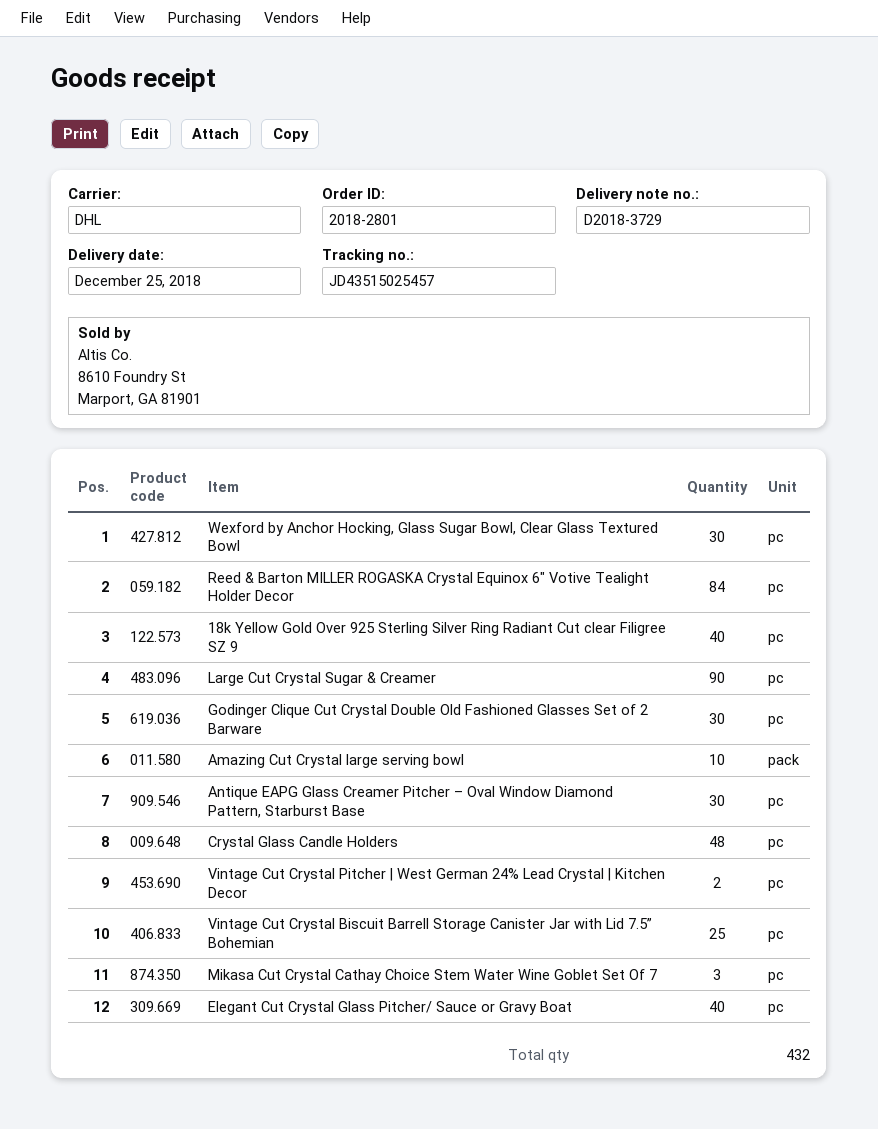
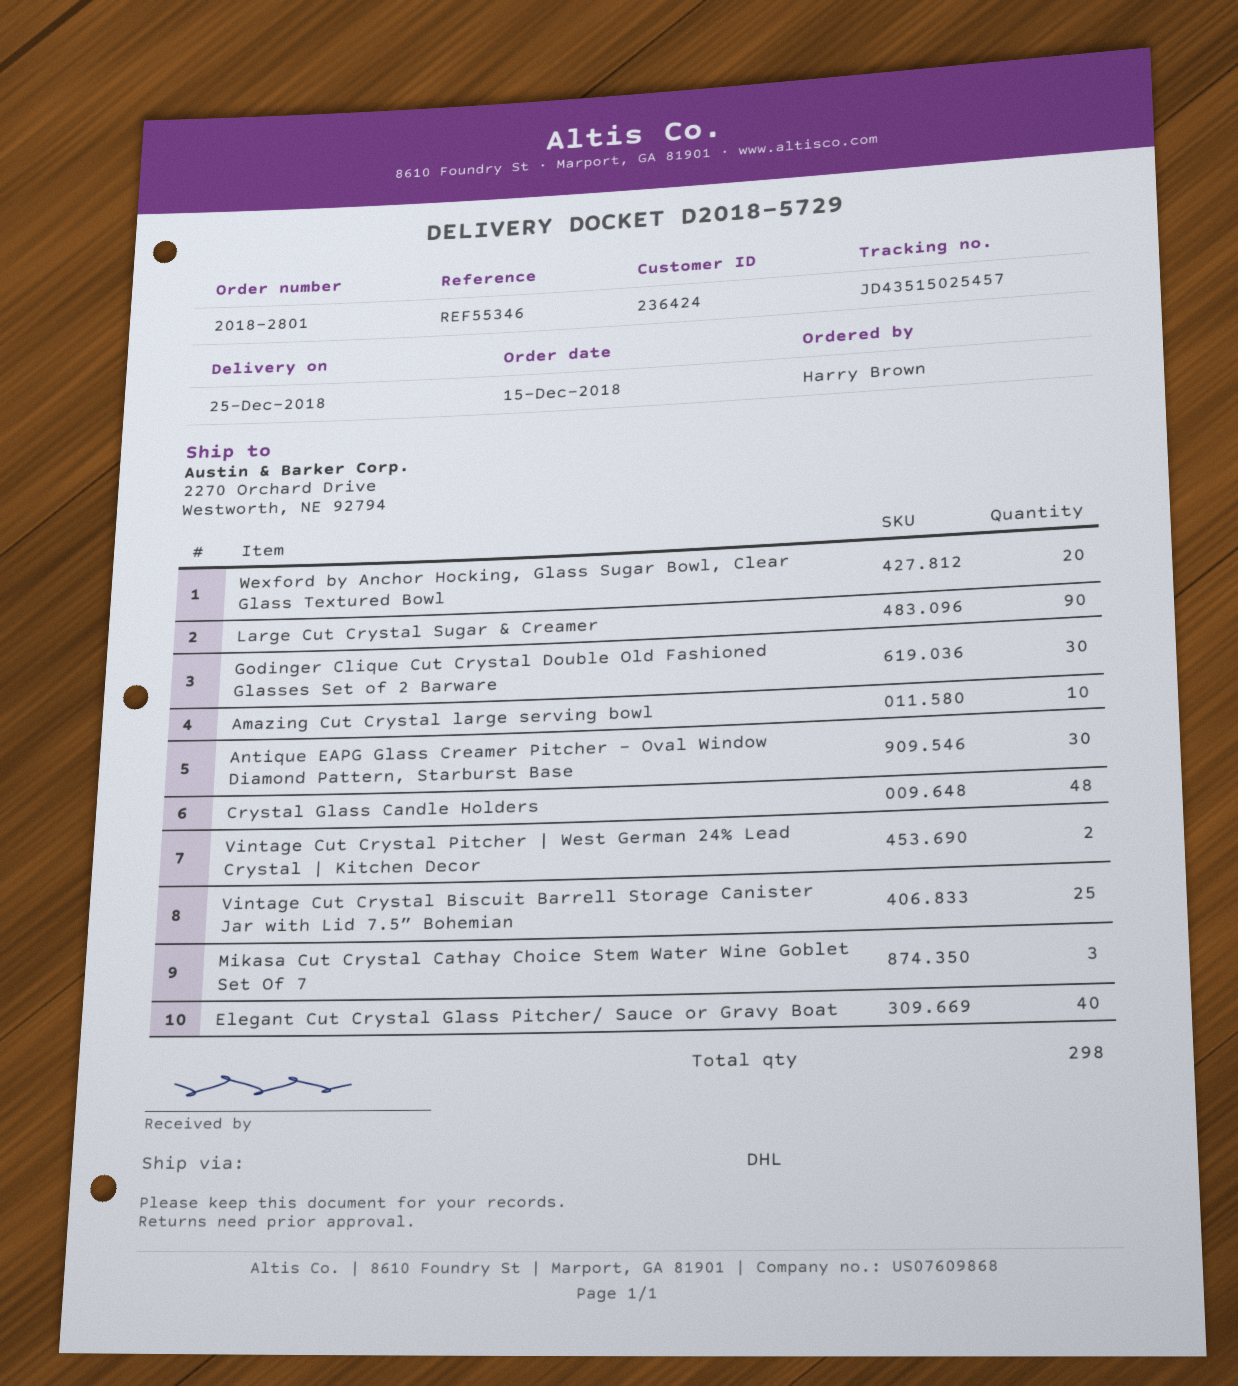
delivery note number: D2018-3729 -> D2018-5729
Wexford by Anchor Hocking, Glass Sugar Bowl, Clear Glass Textured Bowl: 30 -> 20
Reed & Barton MILLER ROGASKA Crystal Equinox 6" Votive Tealight Holder Decor: 84 -> none
18k Yellow Gold Over 925 Sterling Silver Ring Radiant Cut clear Filigree SZ 9: 40 -> none
total quantity: 432 -> 298

